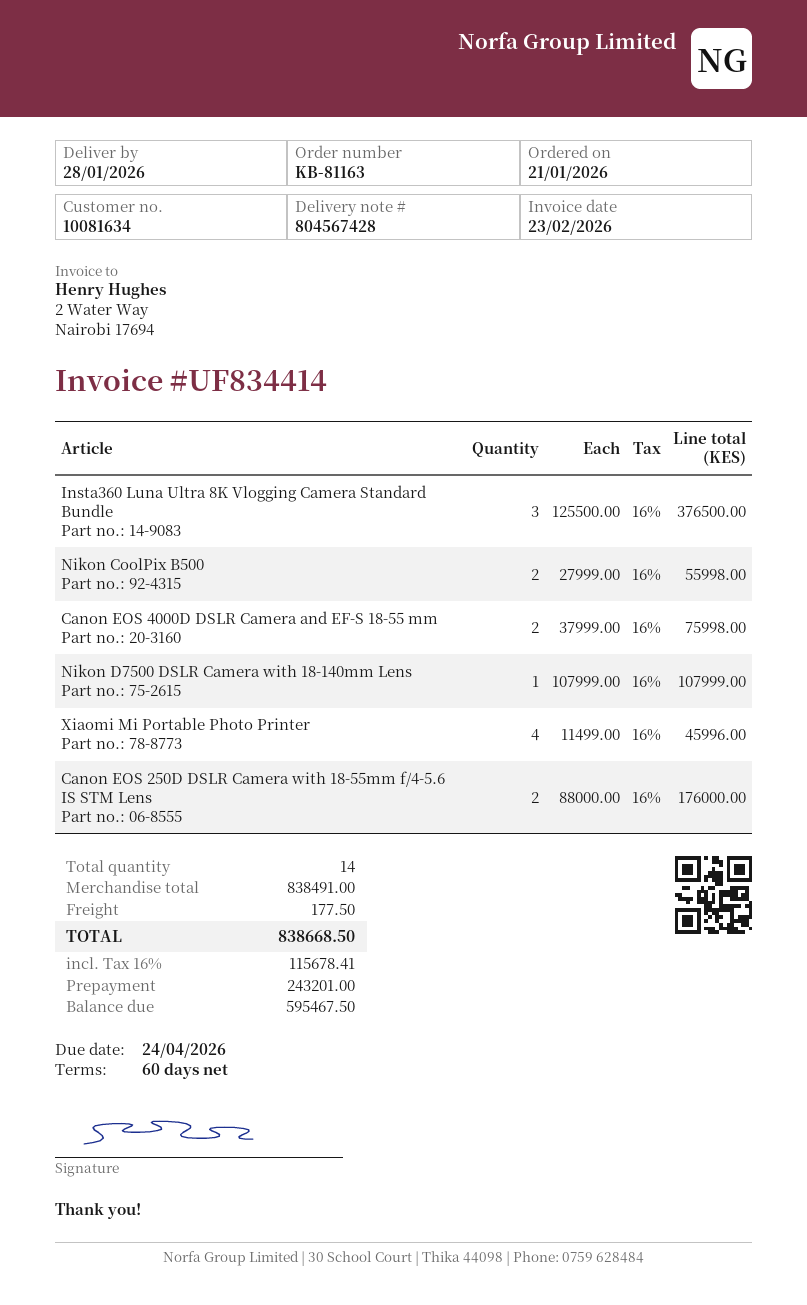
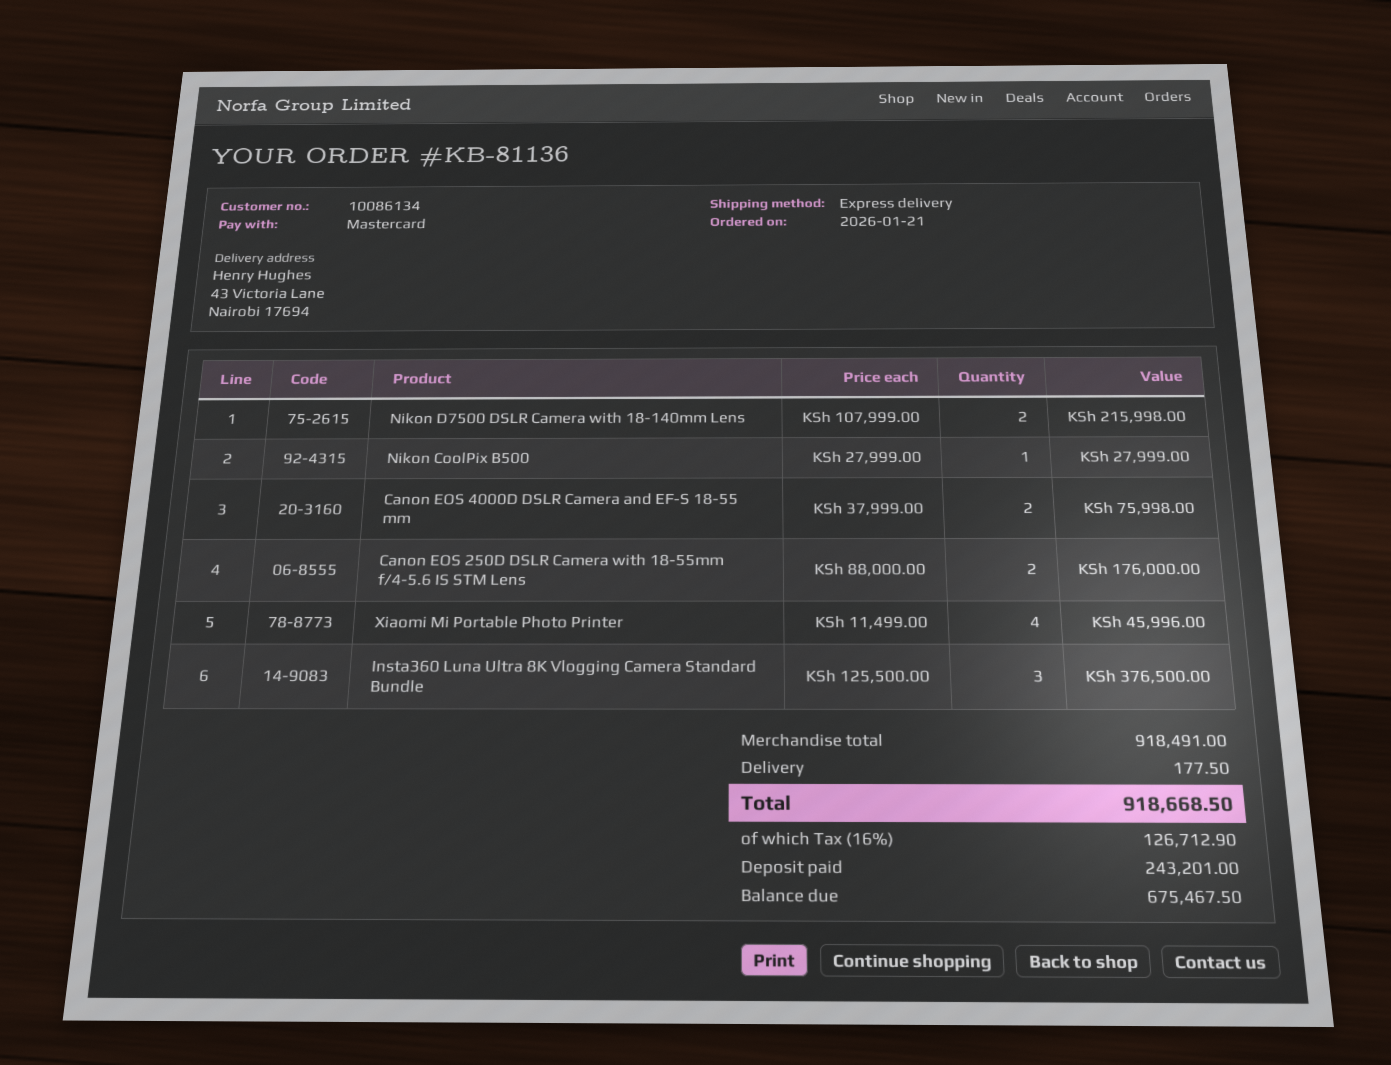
order number: KB-81163 -> KB-81136
customer number: 10081634 -> 10086134
Nikon CoolPix B500: 2 x 27999.00 = 55998.00 -> 1 x 27999.00 = 27999.00
Nikon D7500 DSLR Camera with 18-140mm Lens: 1 x 107999.00 = 107999.00 -> 2 x 107999.00 = 215998.00
subtotal: 838491.00 -> 918491.00
tax: 16% = 115678.41 -> 16% = 126712.90
total: 838668.50 -> 918668.50
balance: 595467.50 -> 675467.50

